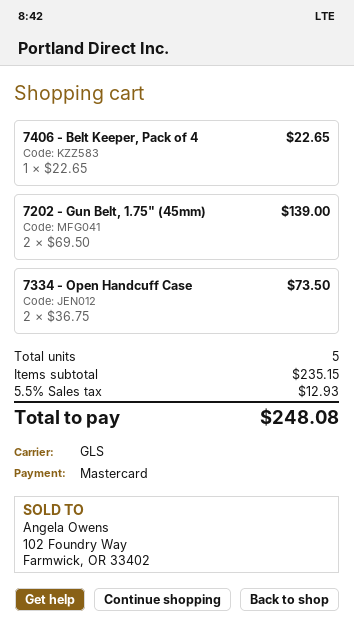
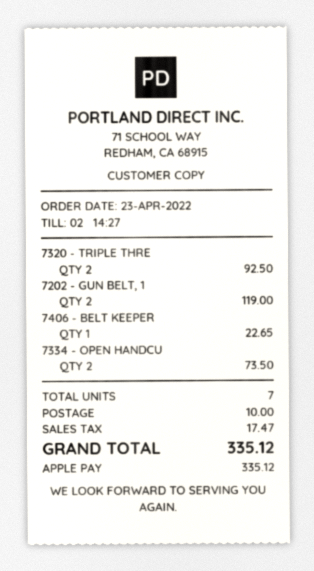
payment method: Mastercard -> Apple Pay
7202 - Gun Belt, 1.75" (45mm): 2 for 139.00 -> 2 for 119.00
7320 - TRIPLE THRE: none -> 2 for 92.50
total quantity: 5 -> 7
shipping: none -> 10.00
tax: 12.93 -> 17.47
total: 248.08 -> 335.12

